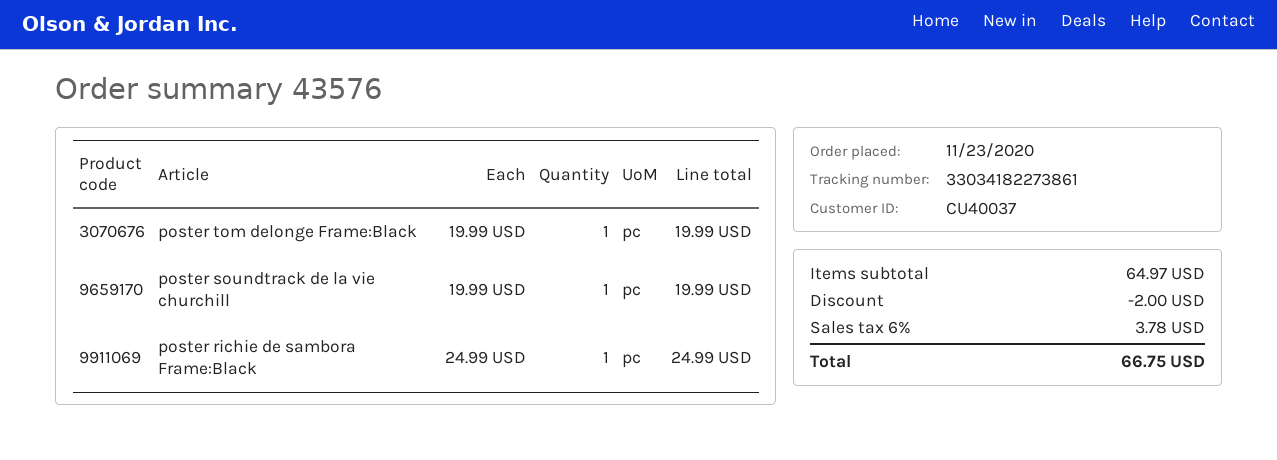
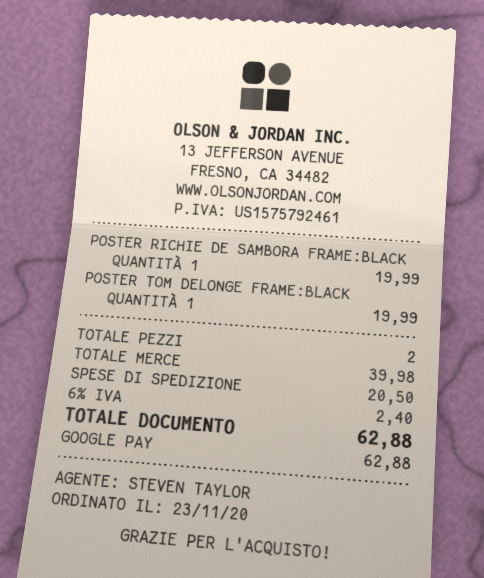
poster soundtrack de la vie churchill: 1 for 19.99 -> none
poster richie de sambora Frame:Black: 1 for 24.99 -> 1 for 19.99
subtotal: 64.97 -> 39.98
discount: 2.00 -> none
shipping: none -> 20.50
tax: 6% = 3.78 -> 6% = 2.40
total: 66.75 -> 62.88

